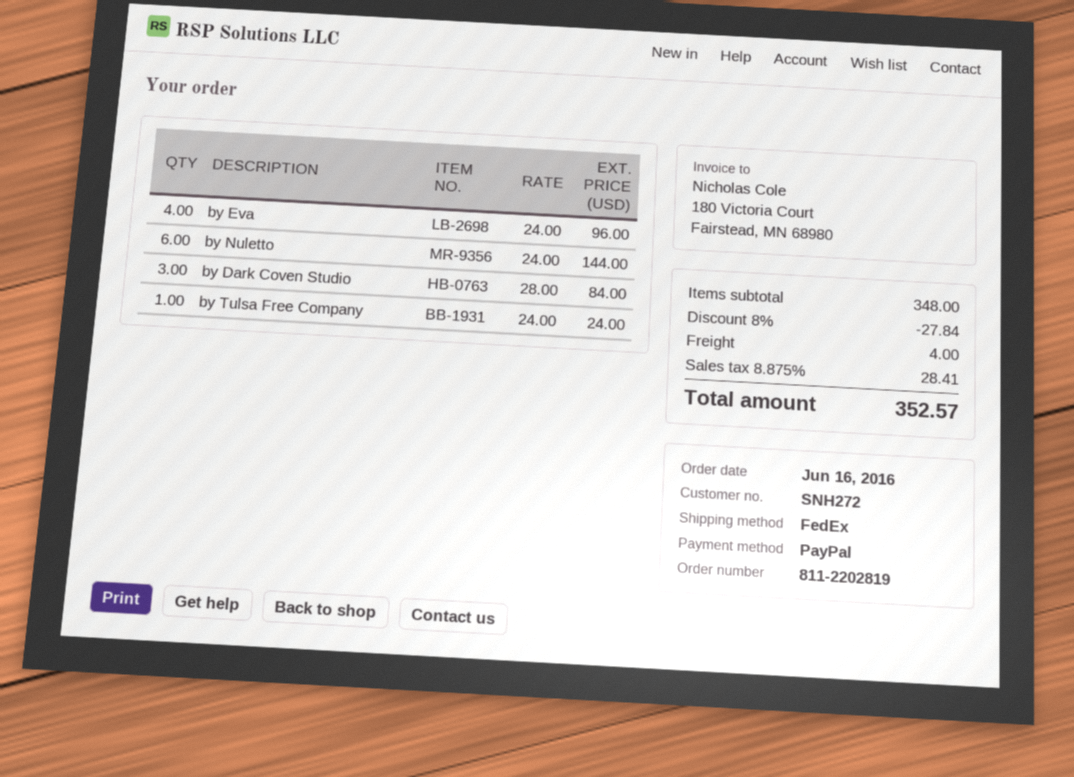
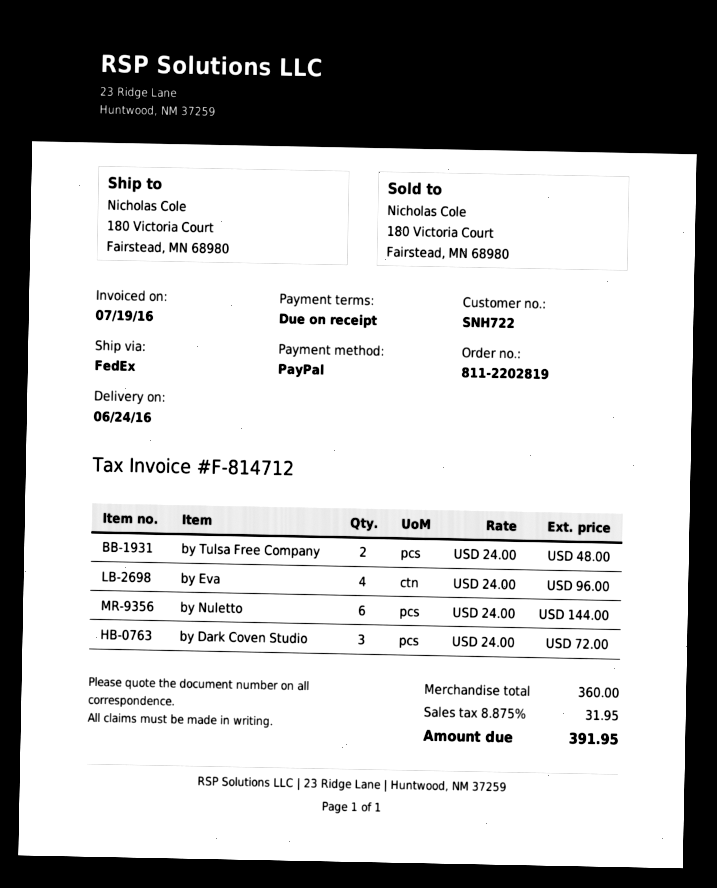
customer number: SNH272 -> SNH722
by Dark Coven Studio: 3 x 28.00 = 84.00 -> 3 x 24.00 = 72.00
by Tulsa Free Company: 1 x 24.00 = 24.00 -> 2 x 24.00 = 48.00
subtotal: 348.00 -> 360.00
discount: 8% = 27.84 -> none
shipping: 4.00 -> none
tax: 8.875% = 28.41 -> 8.875% = 31.95
total: 352.57 -> 391.95

